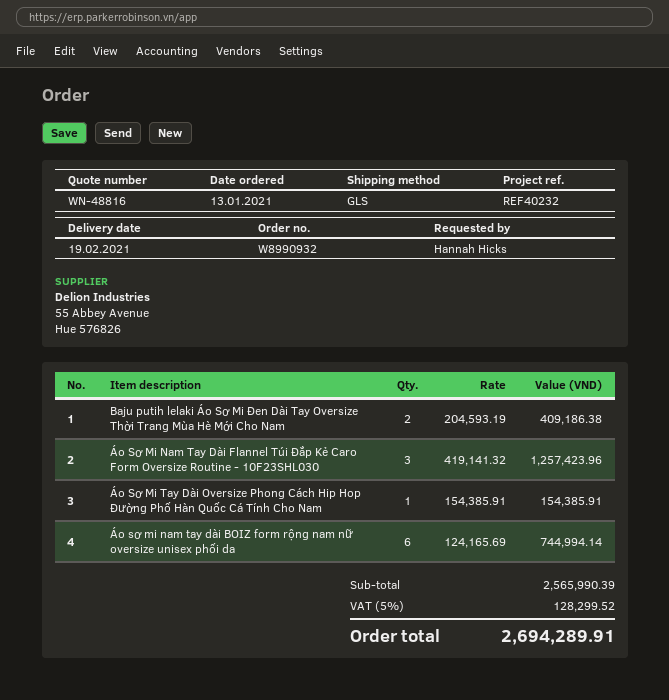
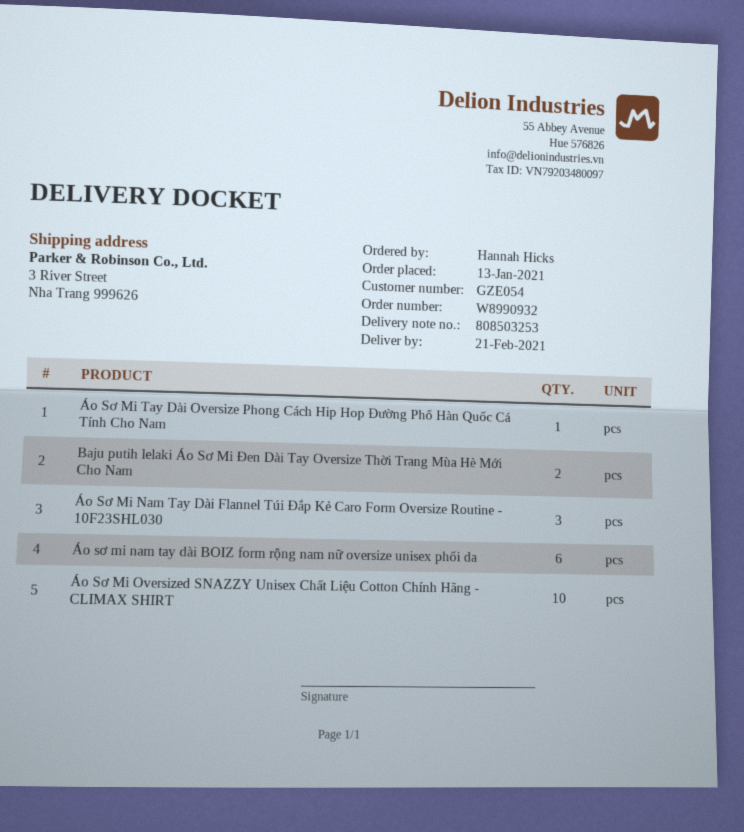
delivery date: 2021-02-19 -> 2021-02-21
Áo Sơ Mi Oversized SNAZZY Unisex Chất Liệu Cotton Chính Hãng - CLIMAX SHIRT: none -> 10

